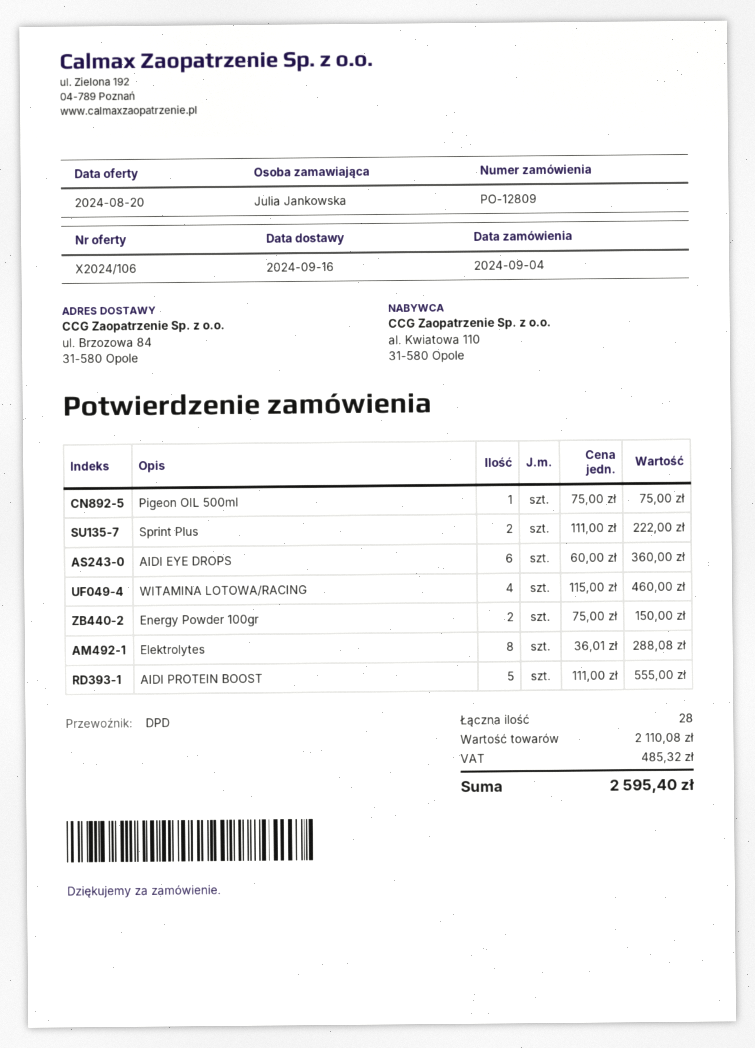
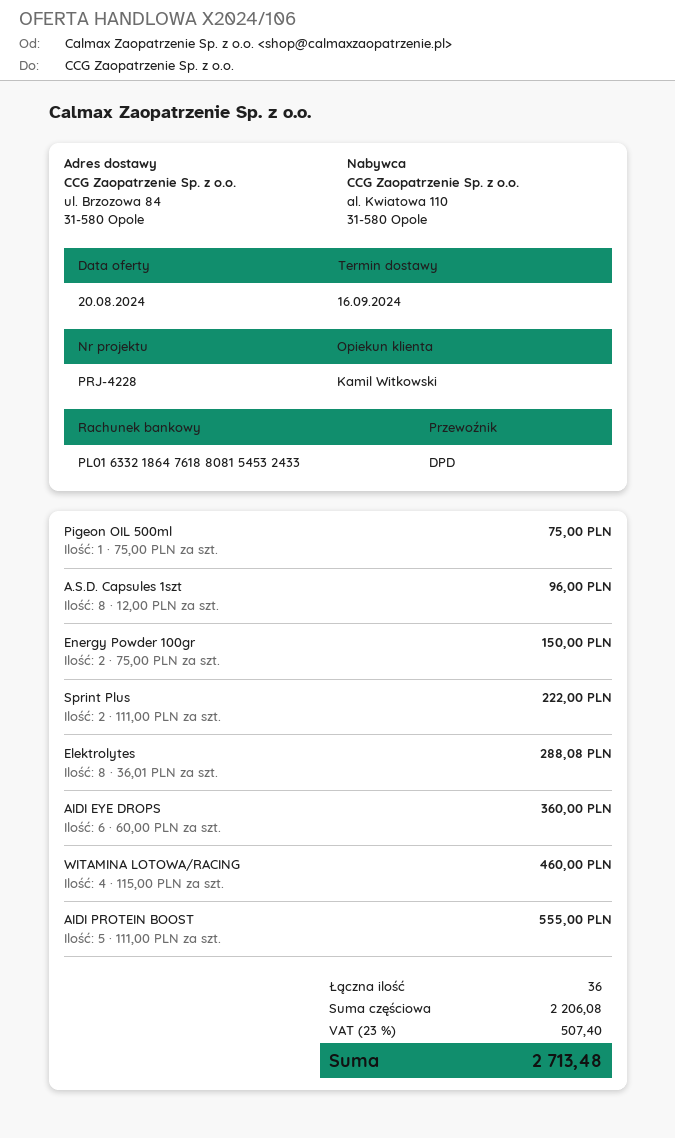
A.S.D. Capsules 1szt: none -> 8 x 12.00 = 96.00
total quantity: 28 -> 36
subtotal: 2110.08 -> 2206.08
tax: 485.32 -> 507.40
total: 2595.40 -> 2713.48

